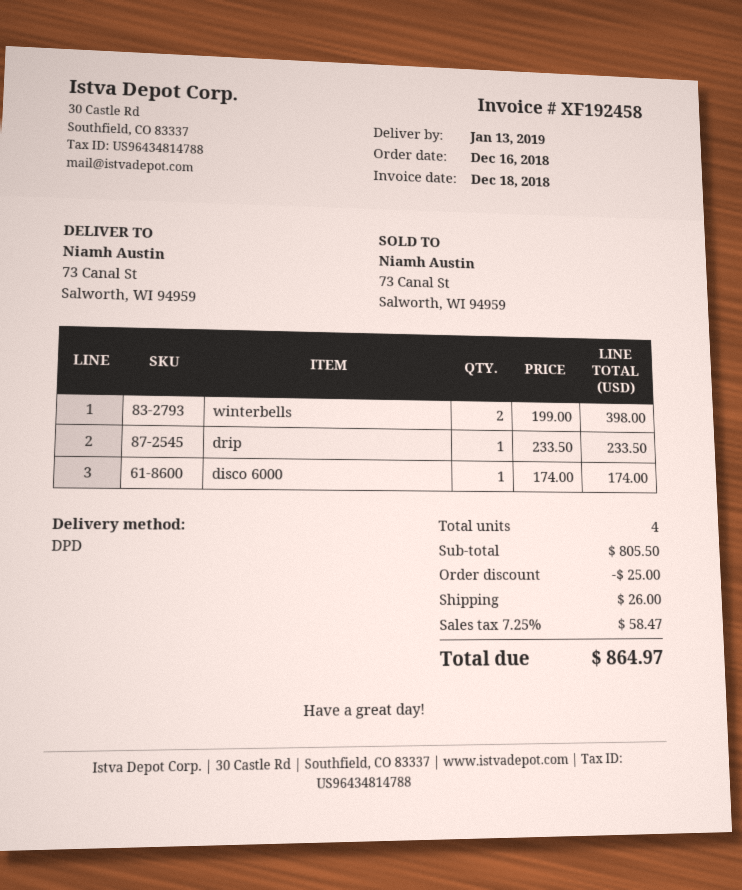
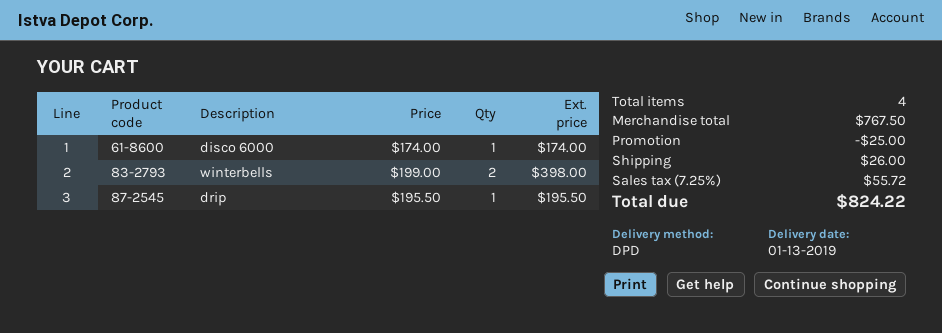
drip: 1 x 233.50 = 233.50 -> 1 x 195.50 = 195.50
subtotal: 805.50 -> 767.50
tax: 7.25% = 58.47 -> 7.25% = 55.72
total: 864.97 -> 824.22

